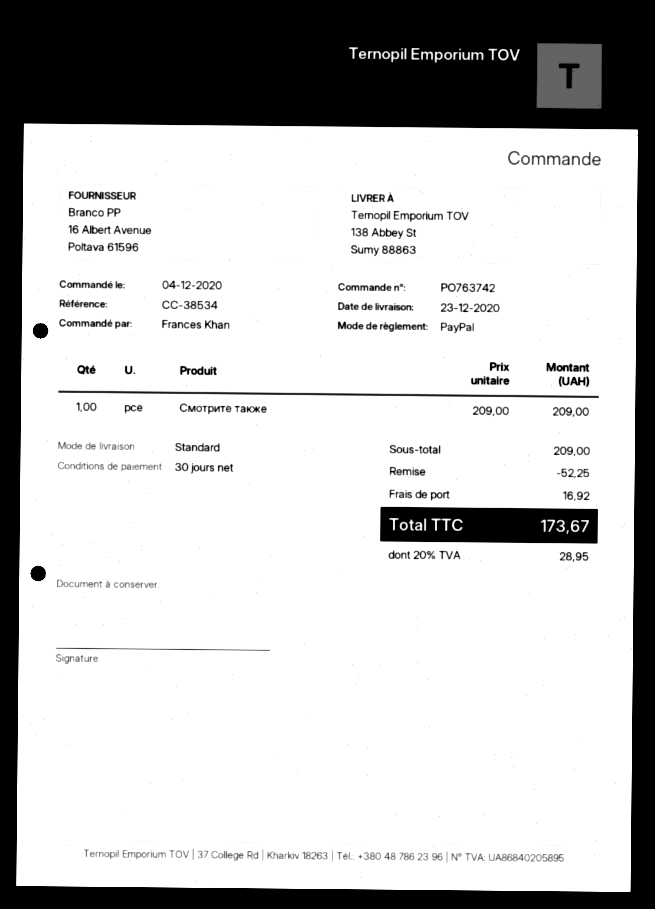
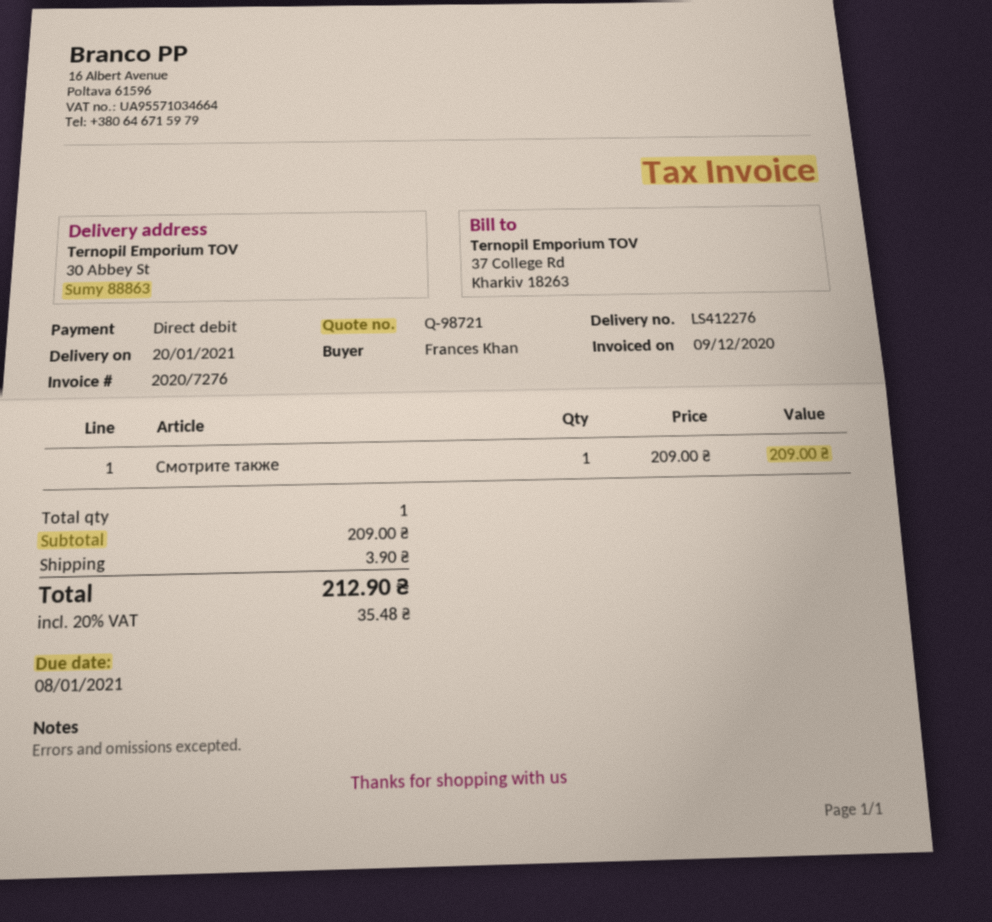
delivery date: 2020-12-23 -> 2021-01-20
payment method: PayPal -> direct debit
ship to: 138 Abbey St, Sumy 88863 -> 30 Abbey St, Sumy 88863
discount: 52.25 -> none
shipping: 16.92 -> 3.90
tax: 20% = 28.95 -> 20% = 35.48
total: 173.67 -> 212.90

